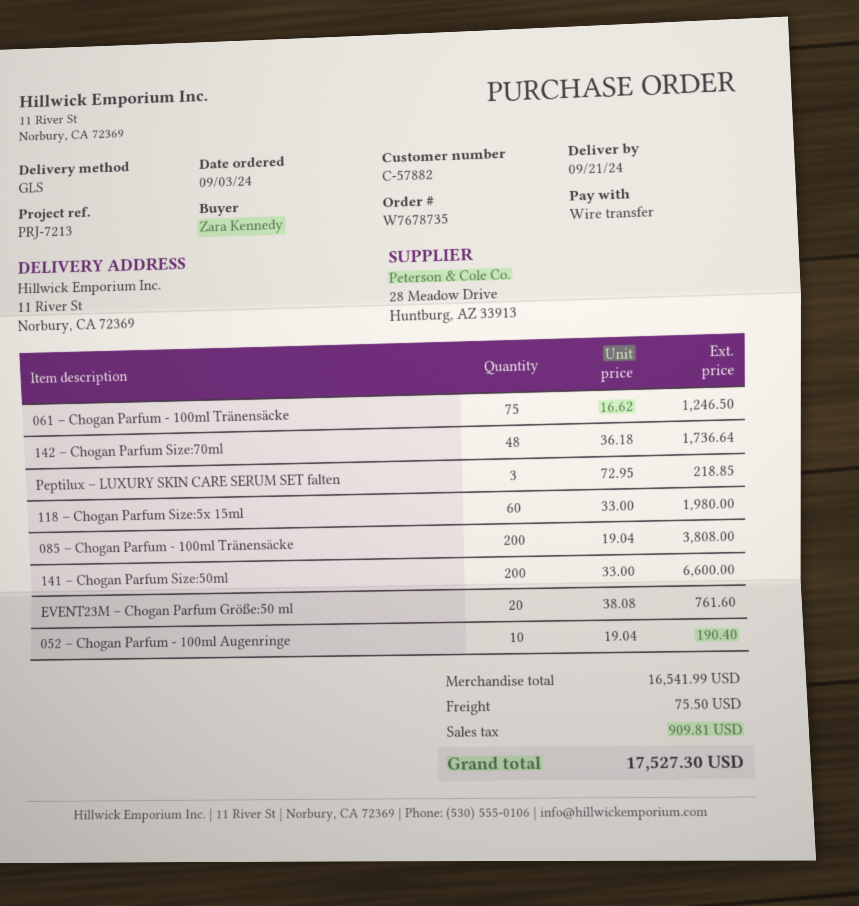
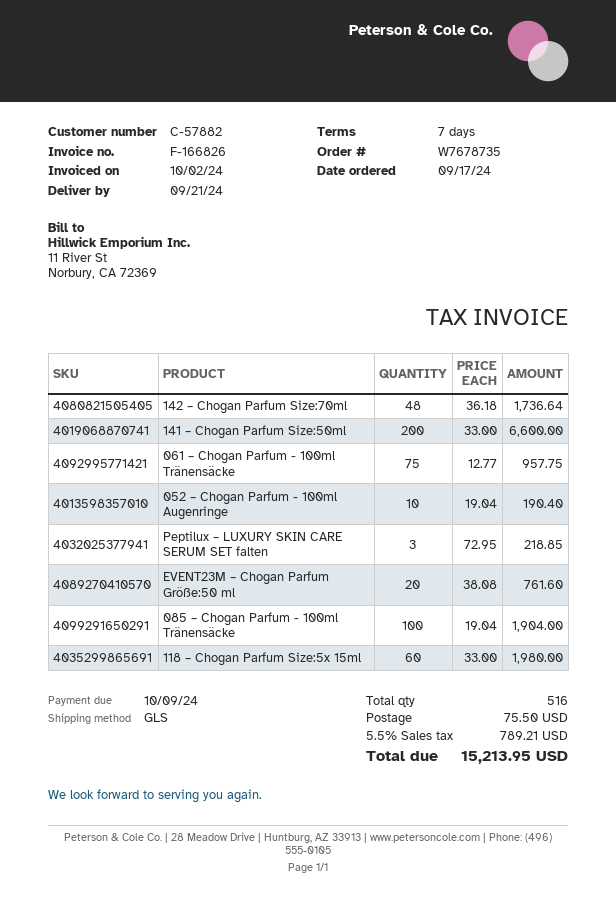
order date: 2024-09-03 -> 2024-09-17
061 – Chogan Parfum - 100ml Tränensäcke: 75 x 16.62 = 1246.50 -> 75 x 12.77 = 957.75
085 – Chogan Parfum - 100ml Tränensäcke: 200 x 19.04 = 3808.00 -> 100 x 19.04 = 1904.00
tax: 909.81 -> 789.21
total: 17527.30 -> 15213.95

